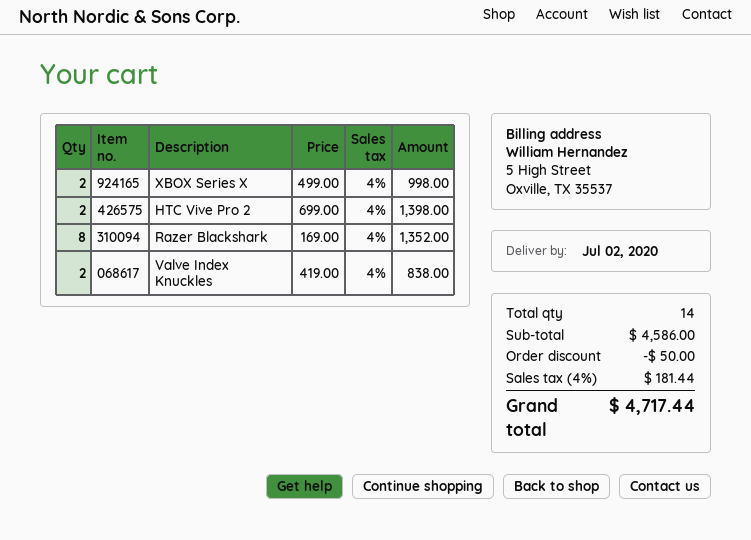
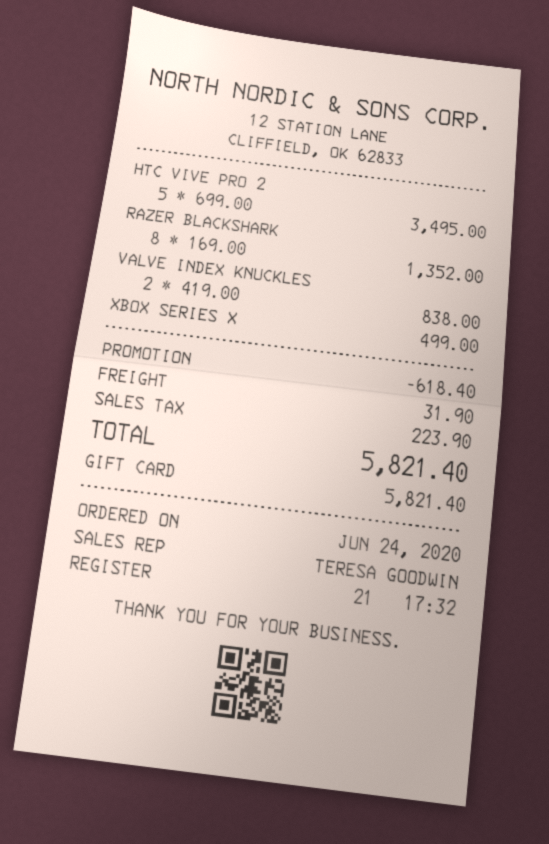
XBOX Series X: 2 x 499.00 = 998.00 -> 1 x 499.00 = 499.00
HTC Vive Pro 2: 2 x 699.00 = 1398.00 -> 5 x 699.00 = 3495.00
discount: 50.00 -> 618.40
shipping: none -> 31.90
tax: 181.44 -> 223.90
total: 4717.44 -> 5821.40

